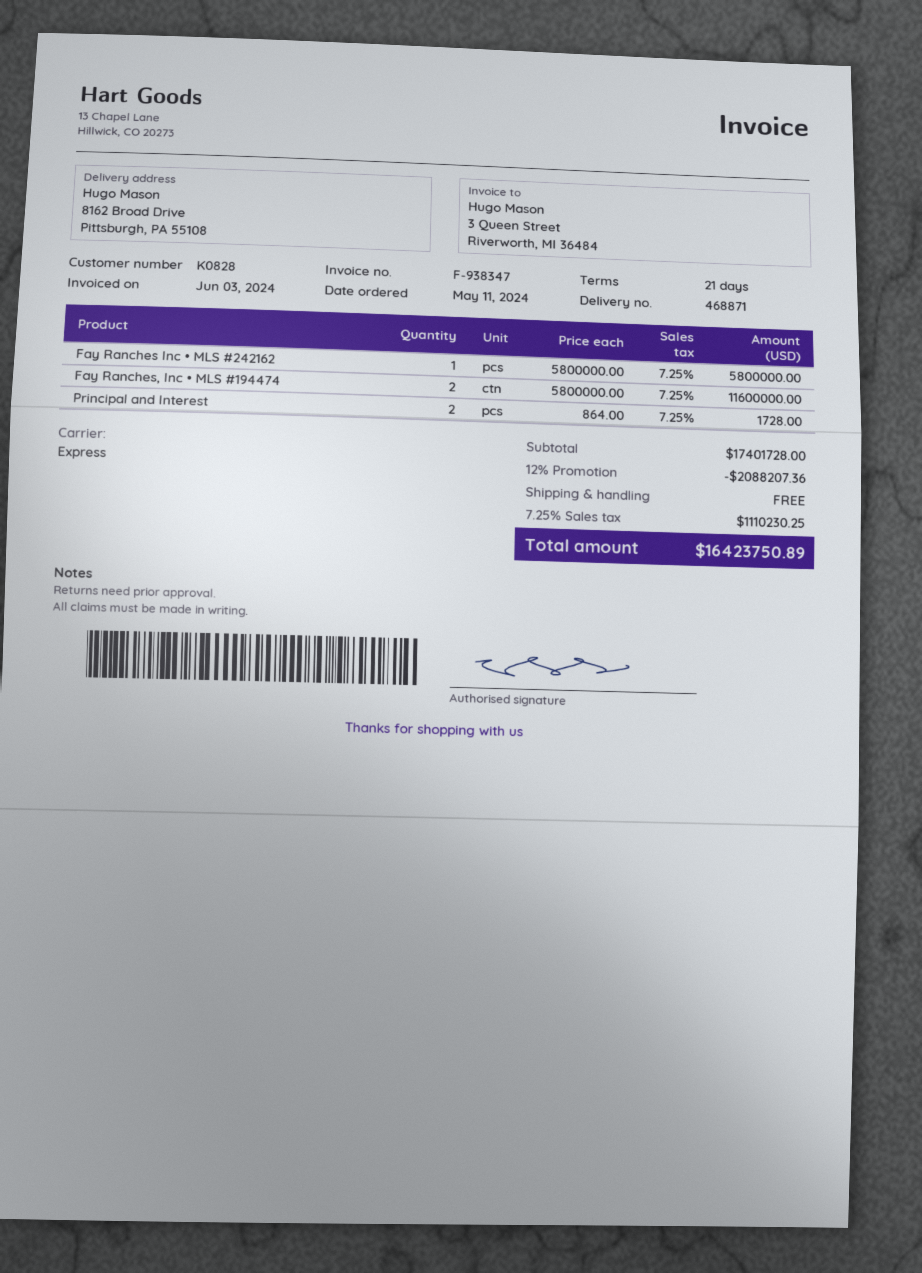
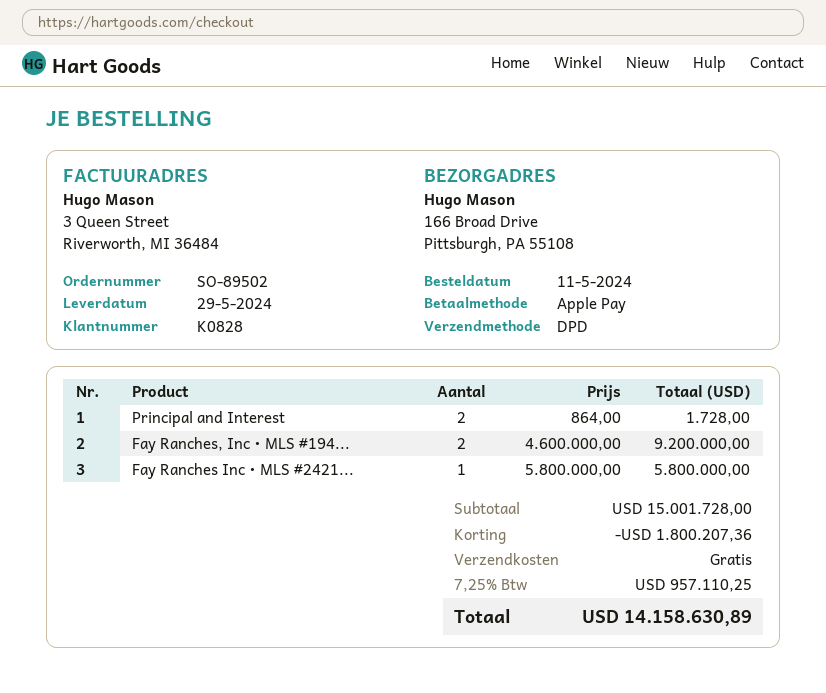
shipping method: express -> DPD
ship to: 8162 Broad Drive, Pittsburgh, PA 55108 -> 166 Broad Drive, Pittsburgh, PA 55108
Fay Ranches, Inc • MLS #194474: 2 x 5800000.00 = 11600000.00 -> 2 x 4600000.00 = 9200000.00
subtotal: 17401728.00 -> 15001728.00
discount: 2088207.36 -> 1800207.36
tax: 7.25% = 1110230.25 -> 7.25% = 957110.25
total: 16423750.89 -> 14158630.89

